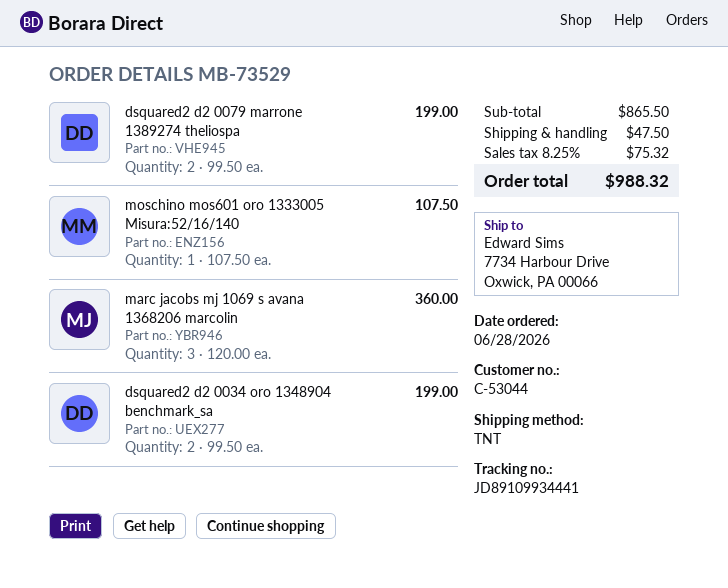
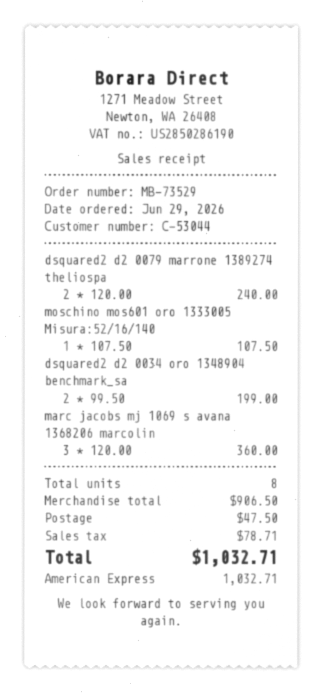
order date: 2026-06-28 -> 2026-06-29
dsquared2 d2 0079 marrone 1389274 theliospa: 2 x 99.50 = 199.00 -> 2 x 120.00 = 240.00
subtotal: 865.50 -> 906.50
tax: 75.32 -> 78.71
total: 988.32 -> 1032.71

